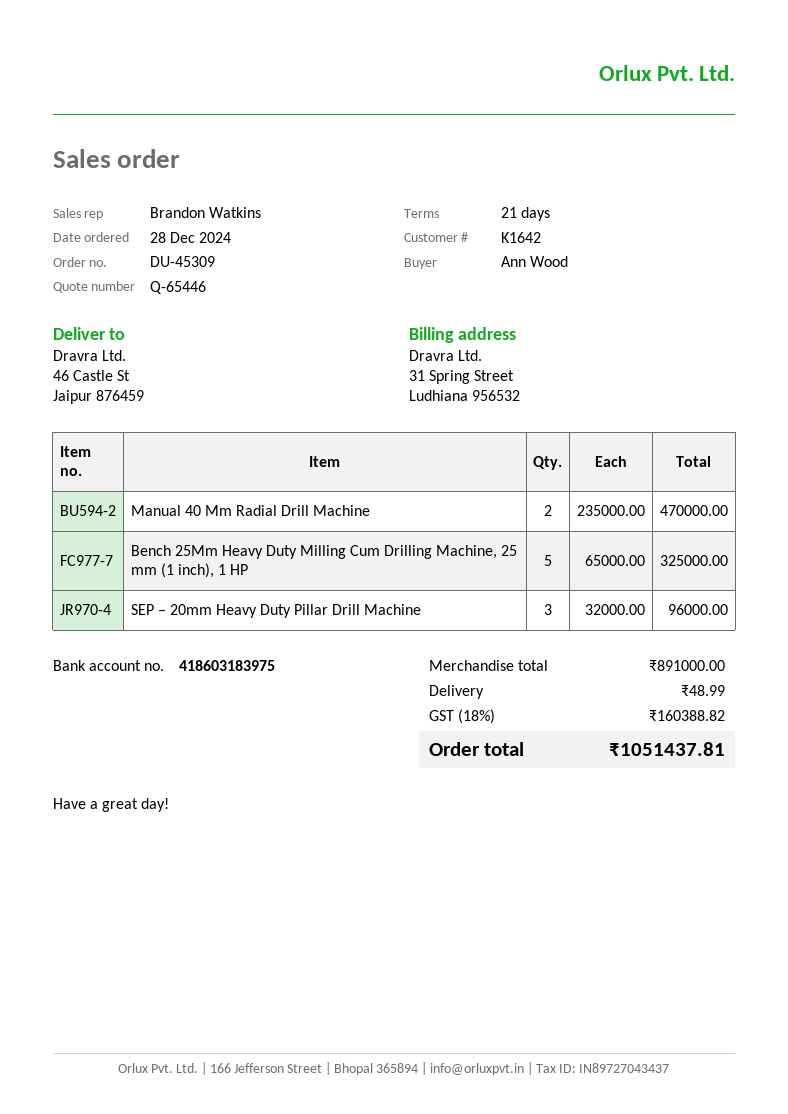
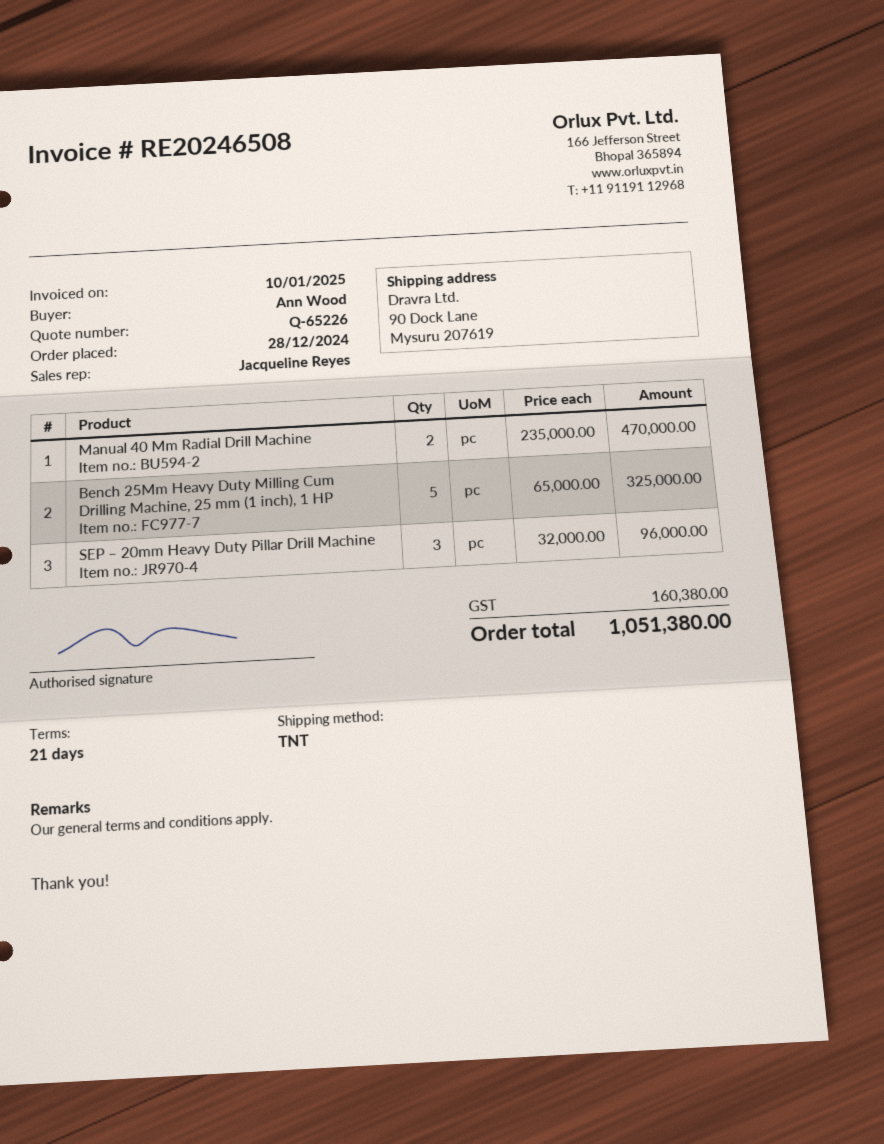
quote number: Q-65446 -> Q-65226
sales rep: Brandon Watkins -> Jacqueline Reyes
ship to: 46 Castle St, Jaipur 876459 -> 90 Dock Lane, Mysuru 207619
shipping: 48.99 -> none
tax: 160388.82 -> 160380.00
total: 1051437.81 -> 1051380.00

